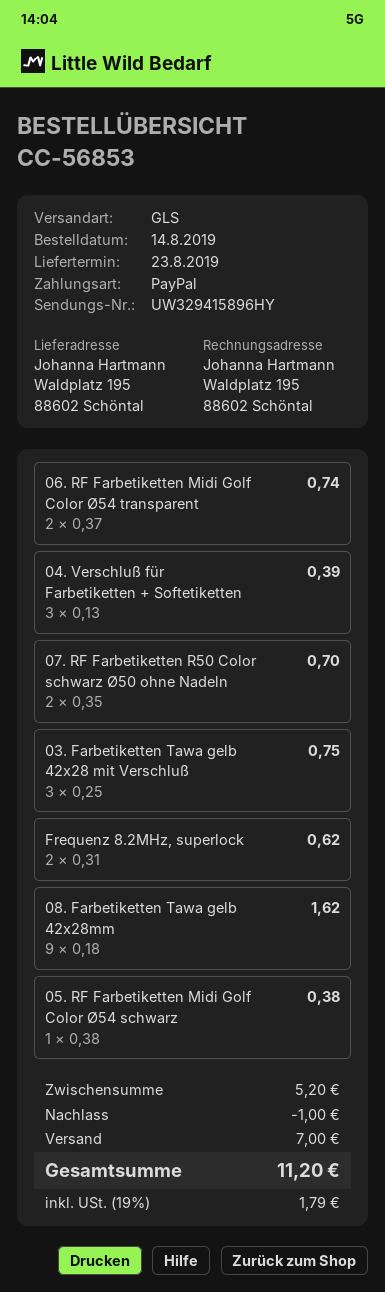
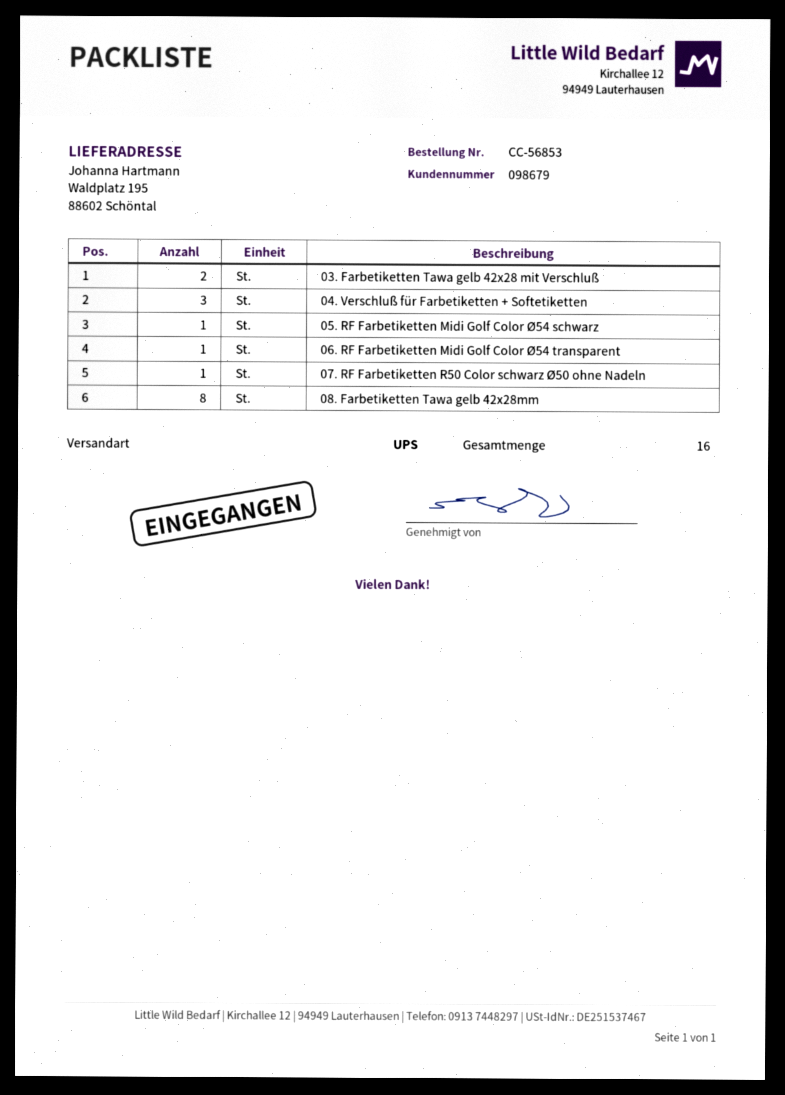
shipping method: GLS -> UPS
06. RF Farbetiketten Midi Golf Color Ø54 transparent: 2 -> 1
07. RF Farbetiketten R50 Color schwarz Ø50 ohne Nadeln: 2 -> 1
03. Farbetiketten Tawa gelb 42x28 mit Verschluß: 3 -> 2
Frequenz 8.2MHz, superlock: 2 -> none
08. Farbetiketten Tawa gelb 42x28mm: 9 -> 8

